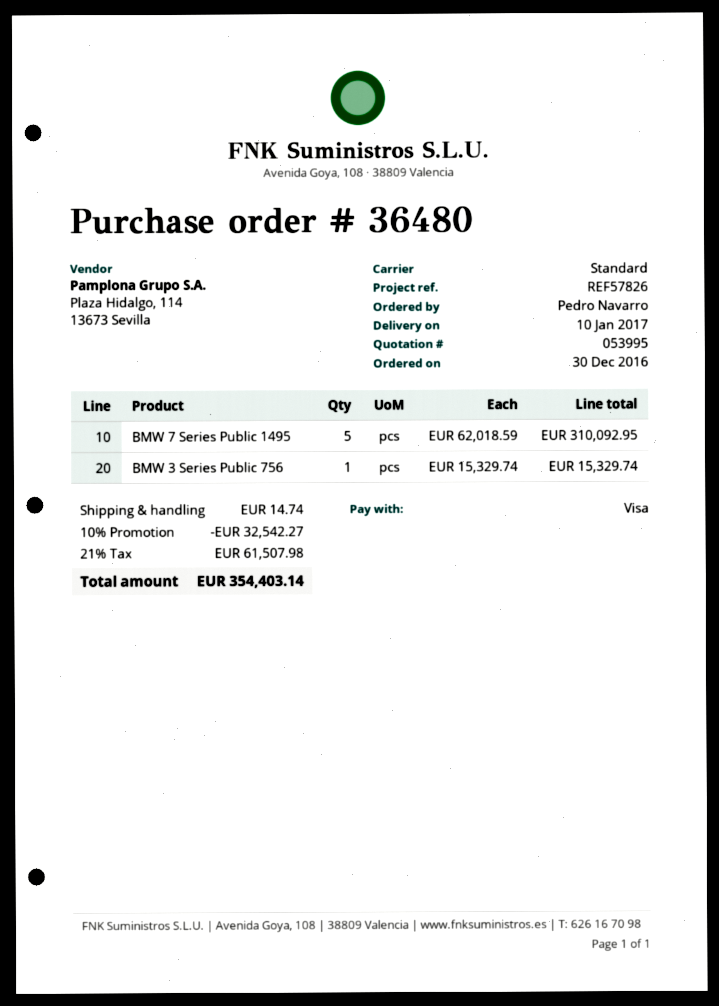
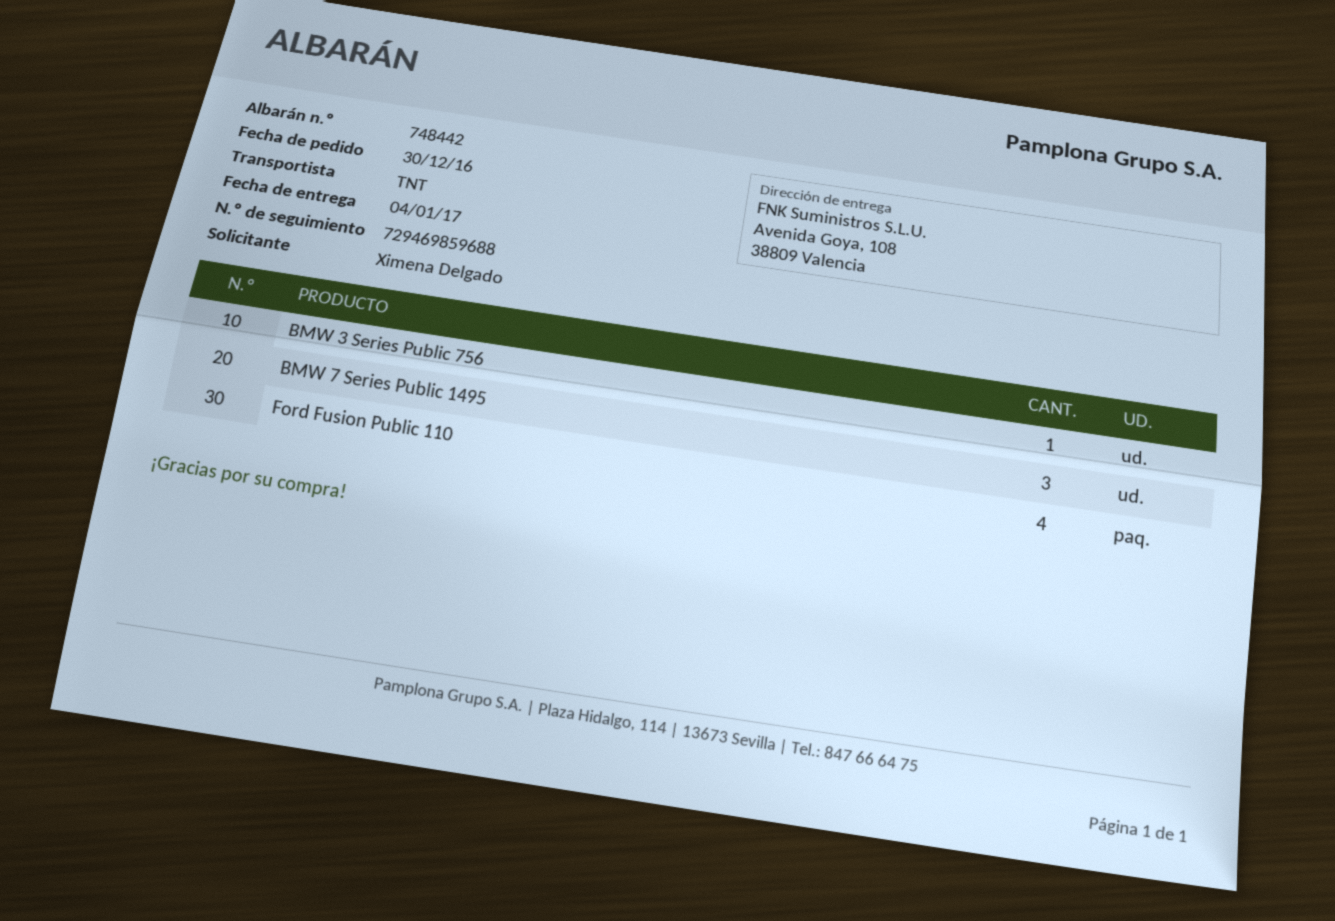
delivery date: 2017-01-10 -> 2017-01-04
ordered by: Pedro Navarro -> Ximena Delgado
shipping method: standard -> TNT
BMW 7 Series Public 1495: 5 -> 3
Ford Fusion Public 110: none -> 4

